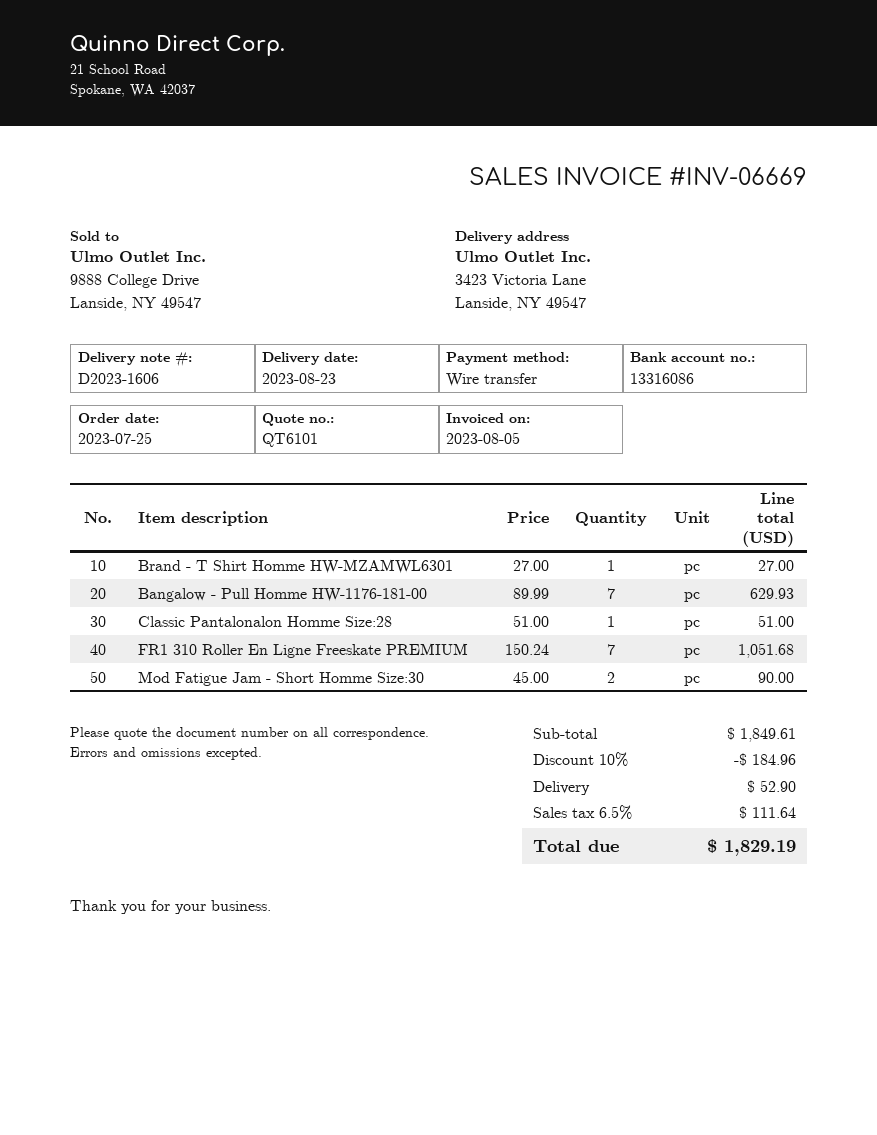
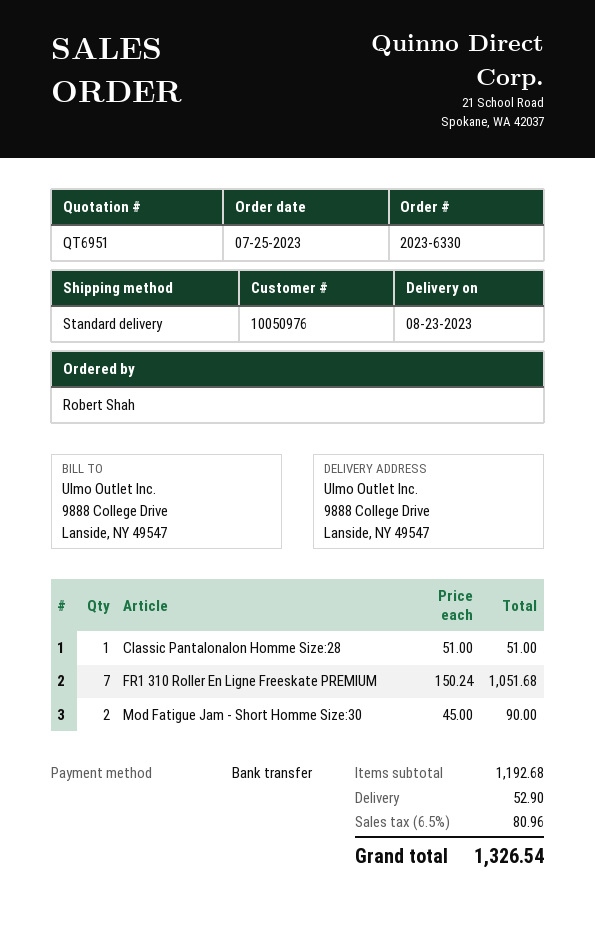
quote number: QT6101 -> QT6951
ship to: 3423 Victoria Lane, Lanside, NY 49547 -> 9888 College Drive, Lanside, NY 49547
Brand - T Shirt Homme HW-MZAMWL6301: 1 x 27.00 = 27.00 -> none
Bangalow - Pull Homme HW-1176-181-00: 7 x 89.99 = 629.93 -> none
subtotal: 1849.61 -> 1192.68
discount: 10% = 184.96 -> none
tax: 6.5% = 111.64 -> 6.5% = 80.96
total: 1829.19 -> 1326.54

